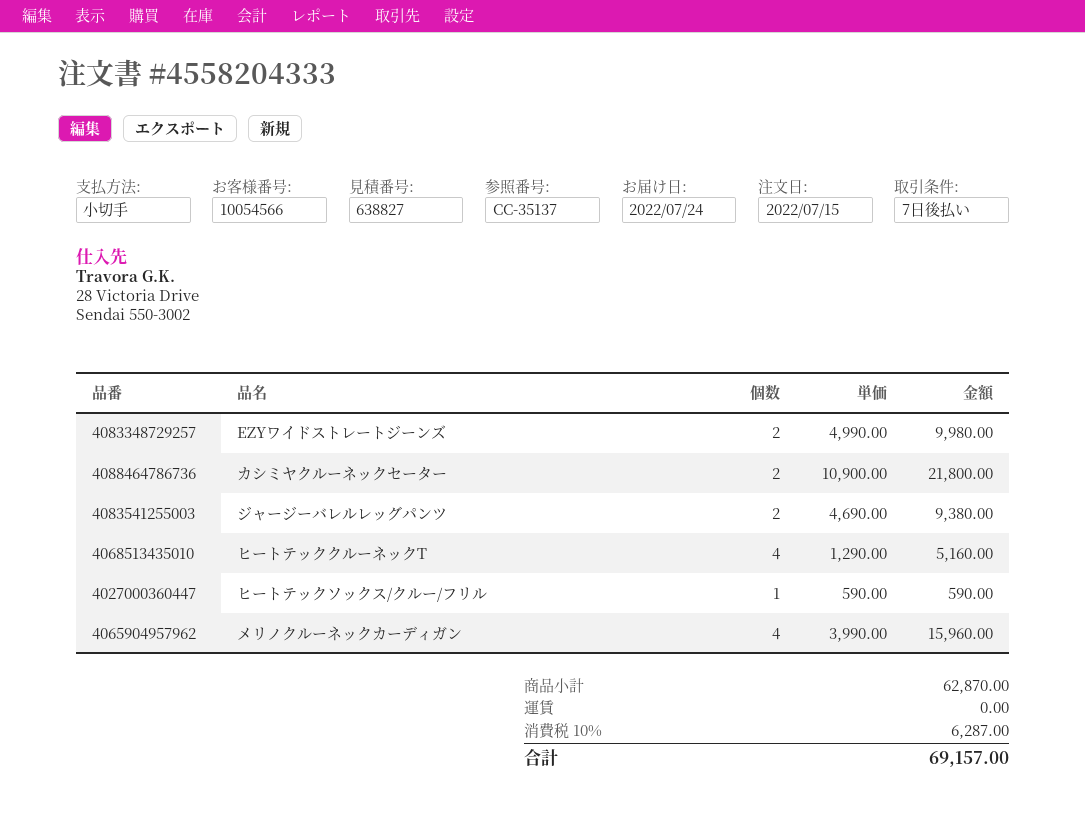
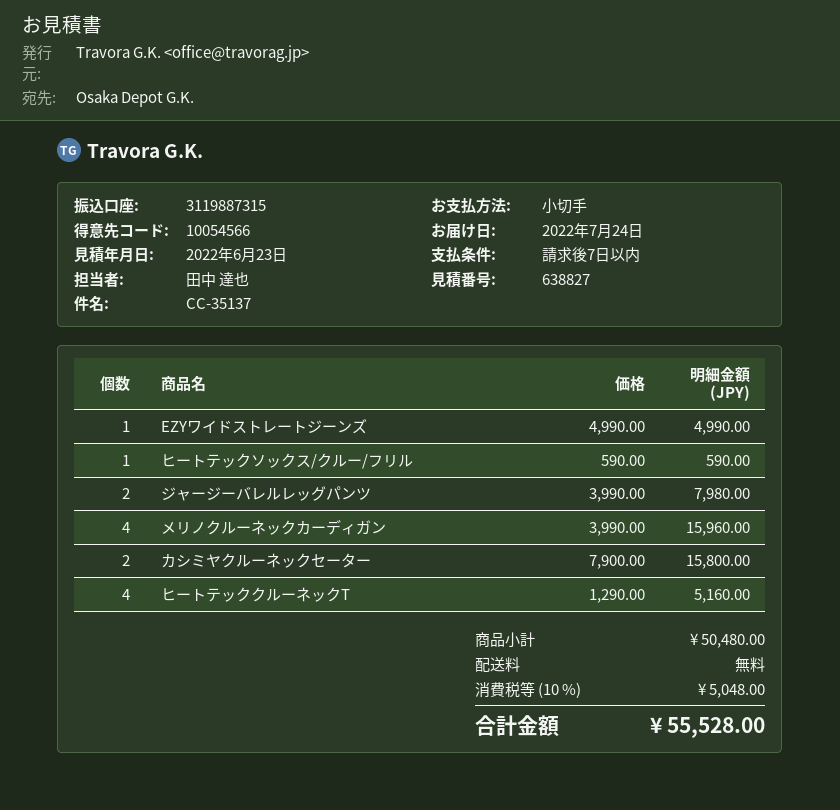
EZYワイドストレートジーンズ: 2 x 4990.00 = 9980.00 -> 1 x 4990.00 = 4990.00
カシミヤクルーネックセーター: 2 x 10900.00 = 21800.00 -> 2 x 7900.00 = 15800.00
ジャージーバレルレッグパンツ: 2 x 4690.00 = 9380.00 -> 2 x 3990.00 = 7980.00
subtotal: 62870.00 -> 50480.00
tax: 10% = 6287.00 -> 10% = 5048.00
total: 69157.00 -> 55528.00

